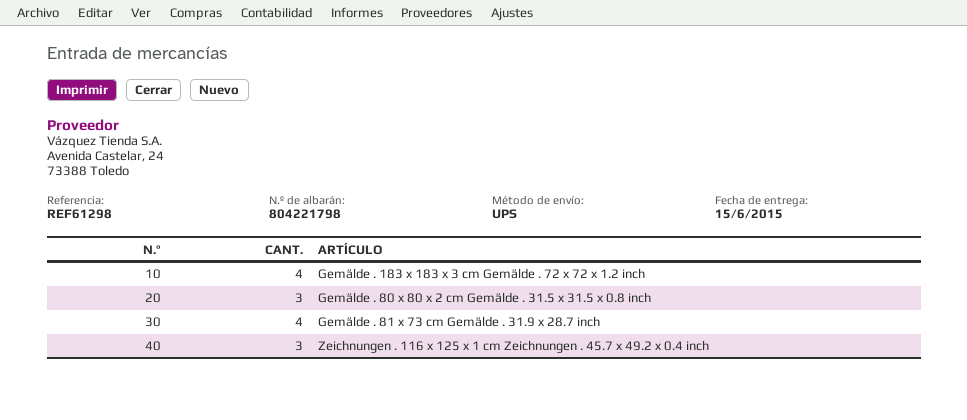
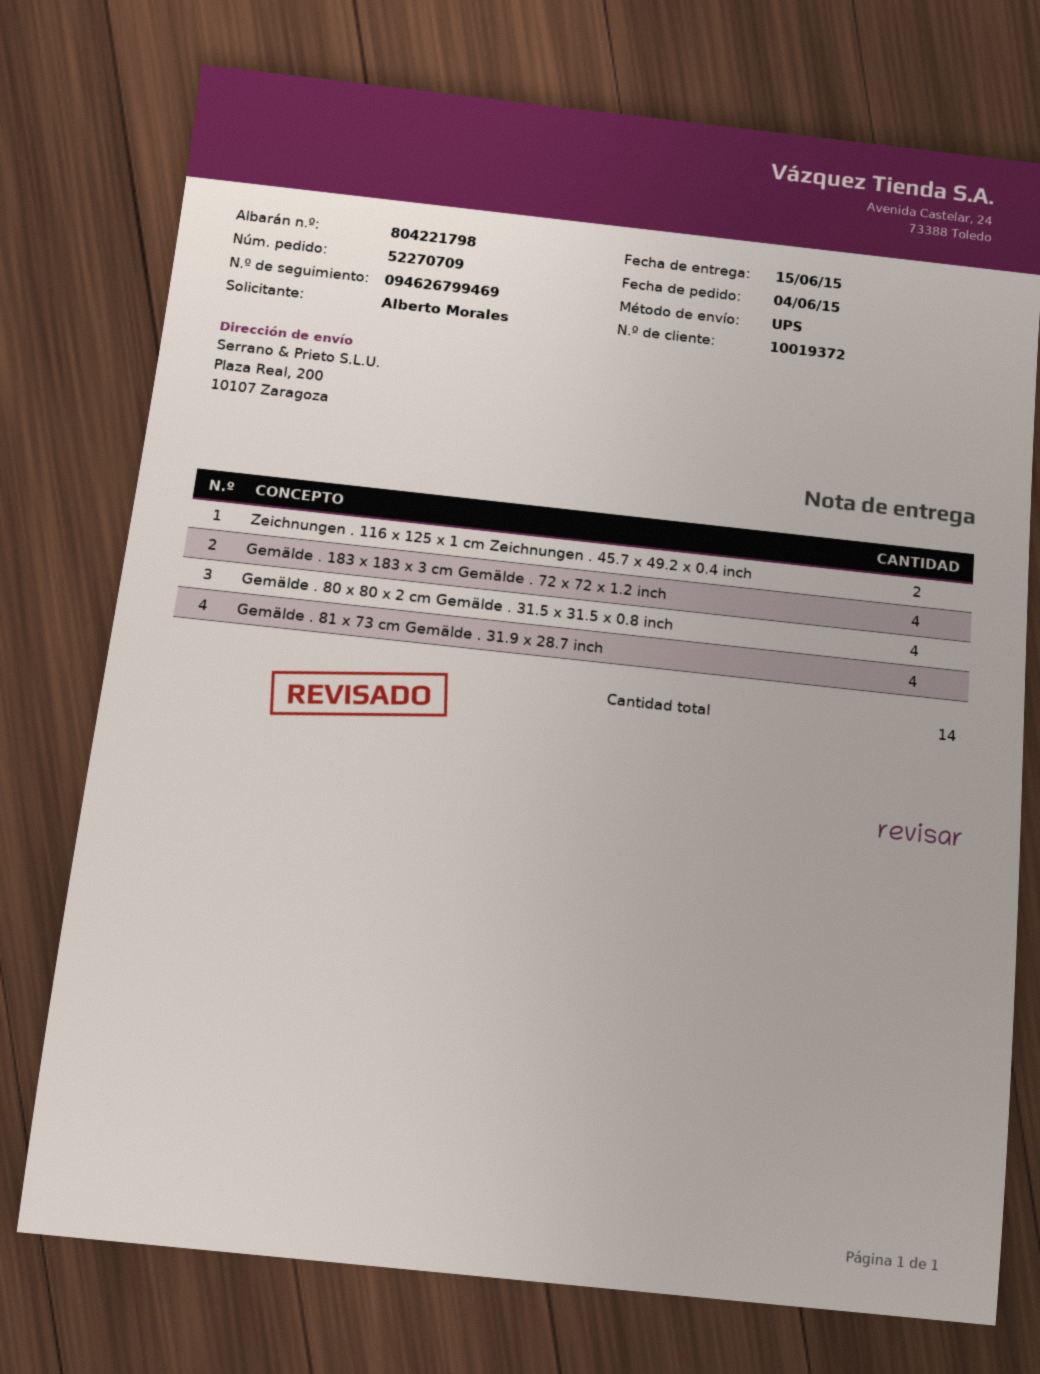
Gemälde . 80 x 80 x 2 cm Gemälde . 31.5 x 31.5 x 0.8 inch: 3 -> 4
Zeichnungen . 116 x 125 x 1 cm Zeichnungen . 45.7 x 49.2 x 0.4 inch: 3 -> 2

